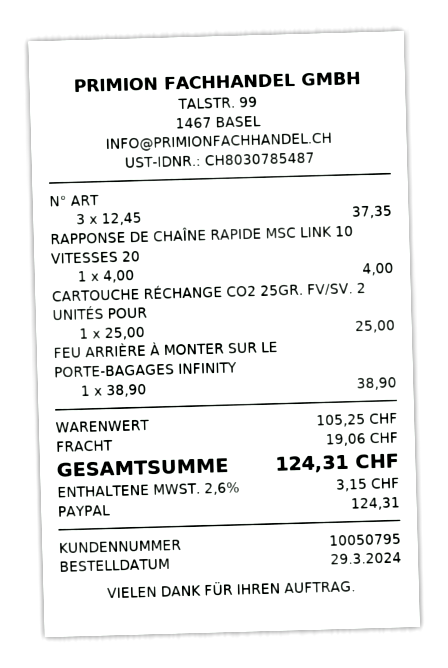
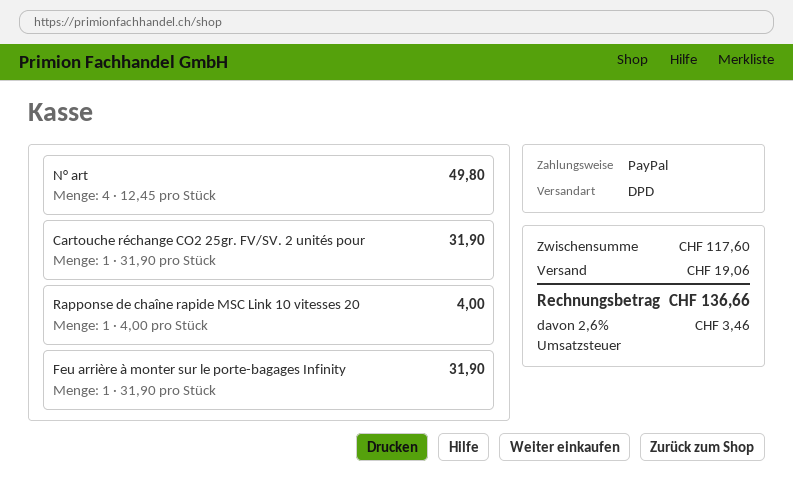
N° ART: 3 x 12.45 = 37.35 -> 4 x 12.45 = 49.80
CARTOUCHE RÉCHANGE CO2 25GR. FV/SV. 2 UNITÉS POUR: 1 x 25.00 = 25.00 -> 1 x 31.90 = 31.90
FEU ARRIÈRE À MONTER SUR LE PORTE-BAGAGES INFINITY: 1 x 38.90 = 38.90 -> 1 x 31.90 = 31.90
subtotal: 105.25 -> 117.60
tax: 2.6% = 3.15 -> 2.6% = 3.46
total: 124.31 -> 136.66

